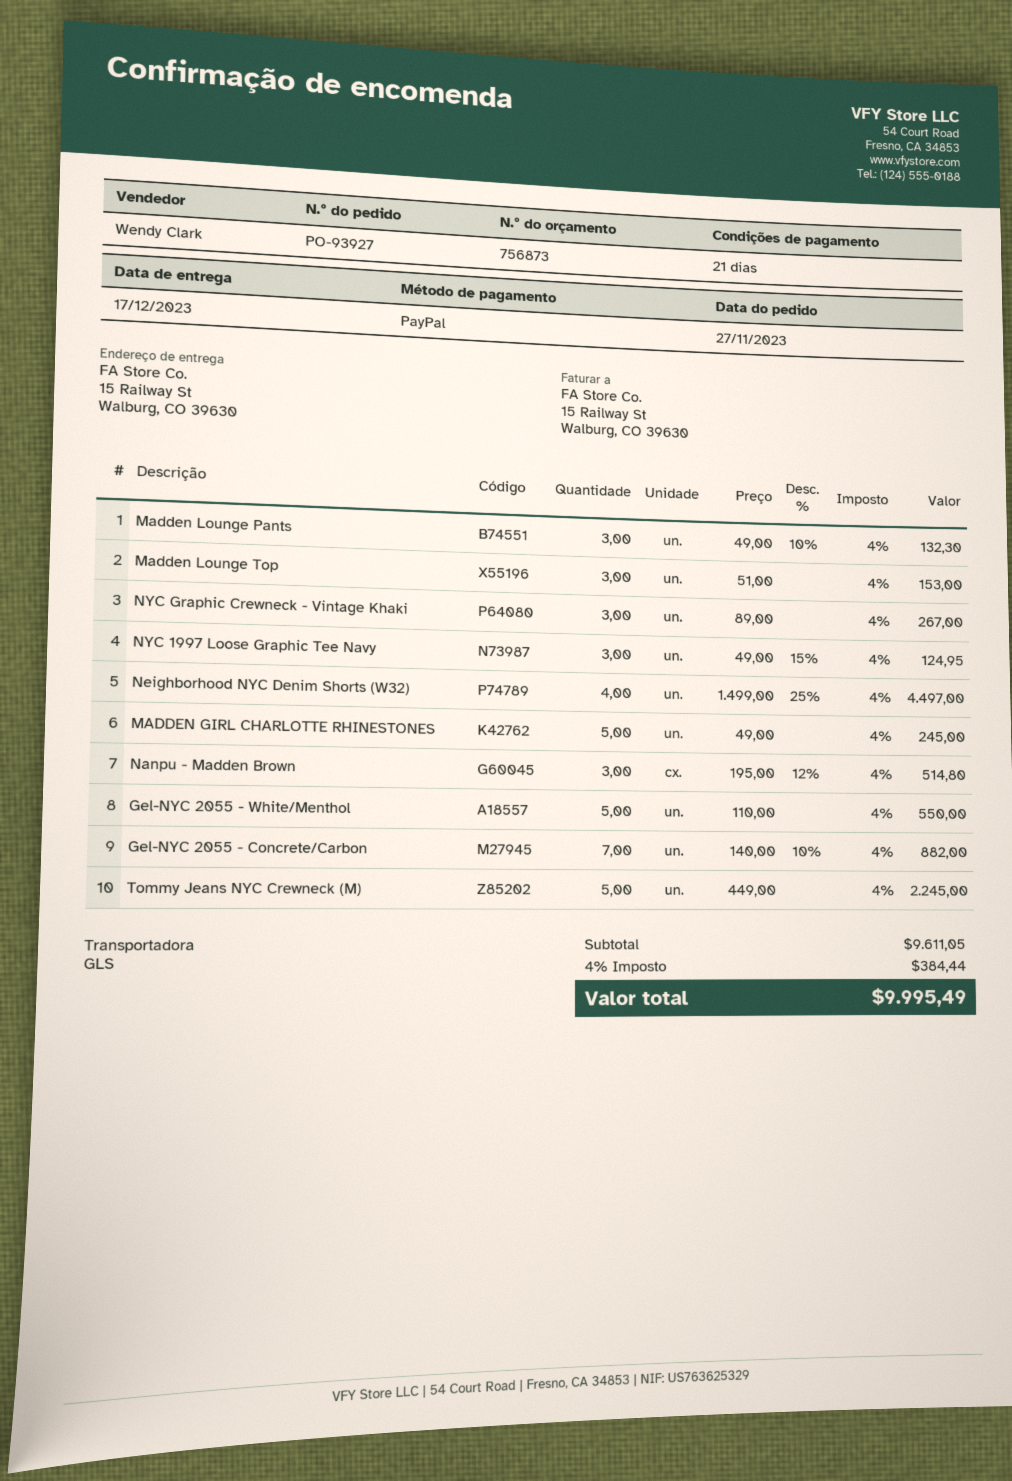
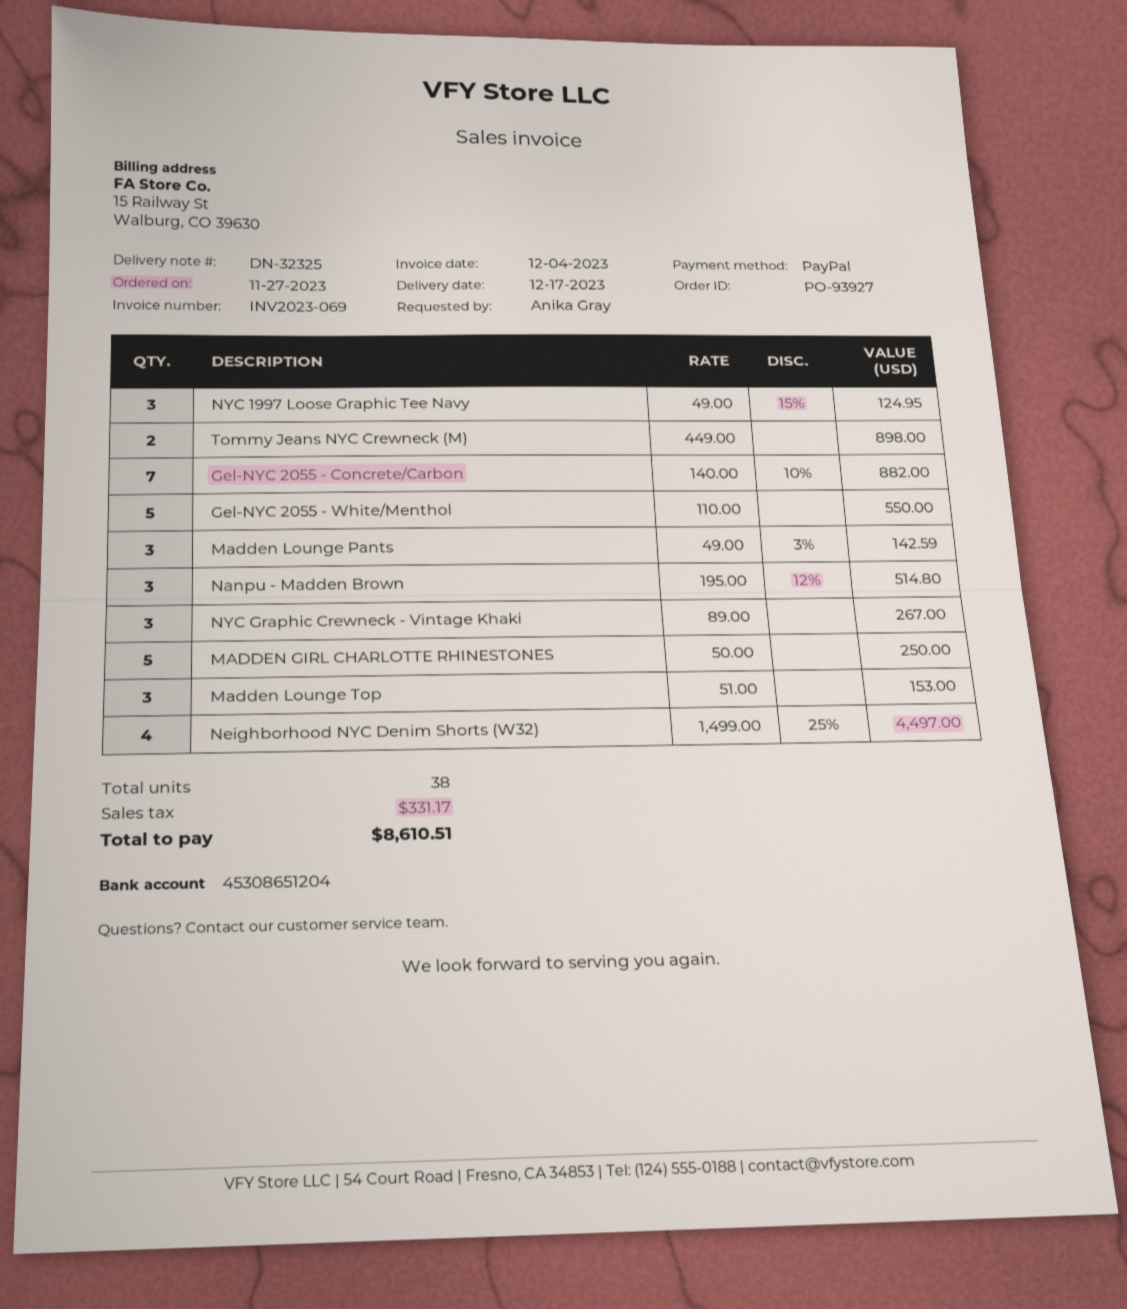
Madden Lounge Pants: 3 x 49.00 - 10% = 132.30 -> 3 x 49.00 - 3% = 142.59
MADDEN GIRL CHARLOTTE RHINESTONES: 5 x 49.00 = 245.00 -> 5 x 50.00 = 250.00
Tommy Jeans NYC Crewneck (M): 5 x 449.00 = 2245.00 -> 2 x 449.00 = 898.00
tax: 384.44 -> 331.17
total: 9995.49 -> 8610.51

